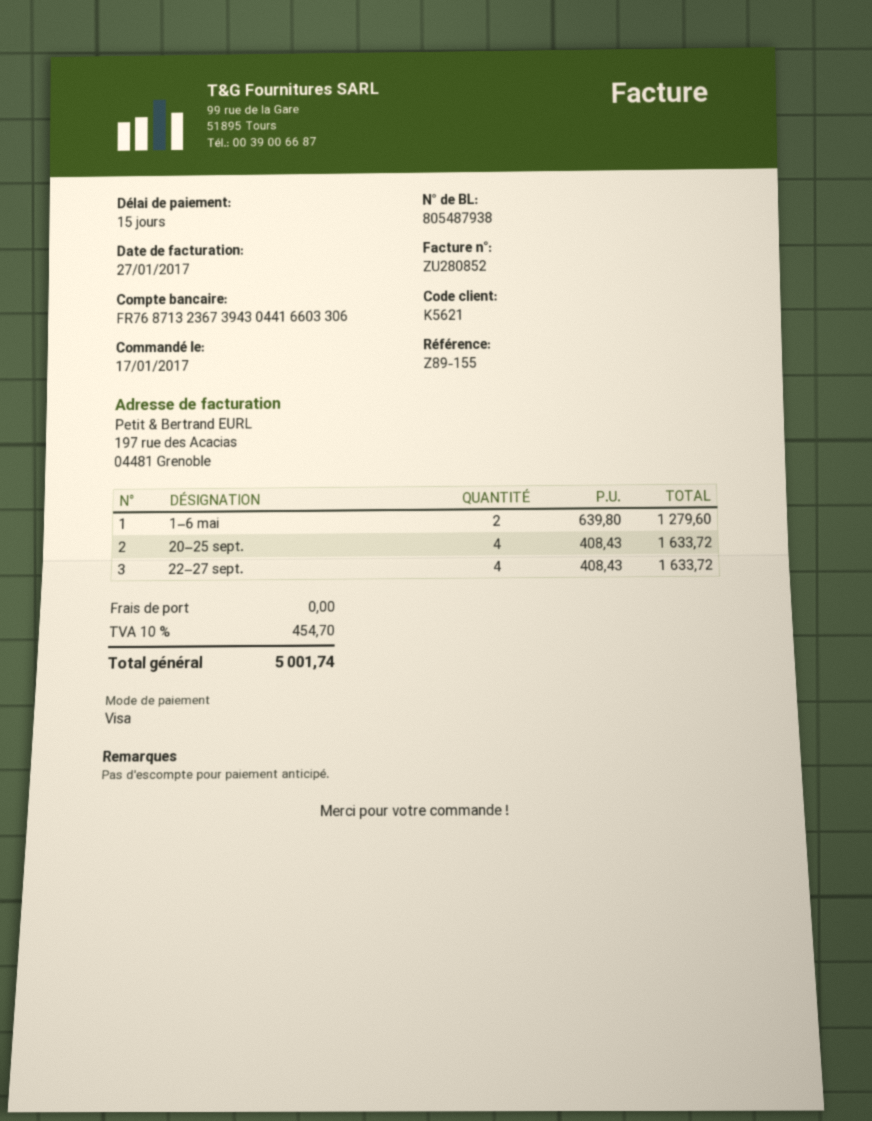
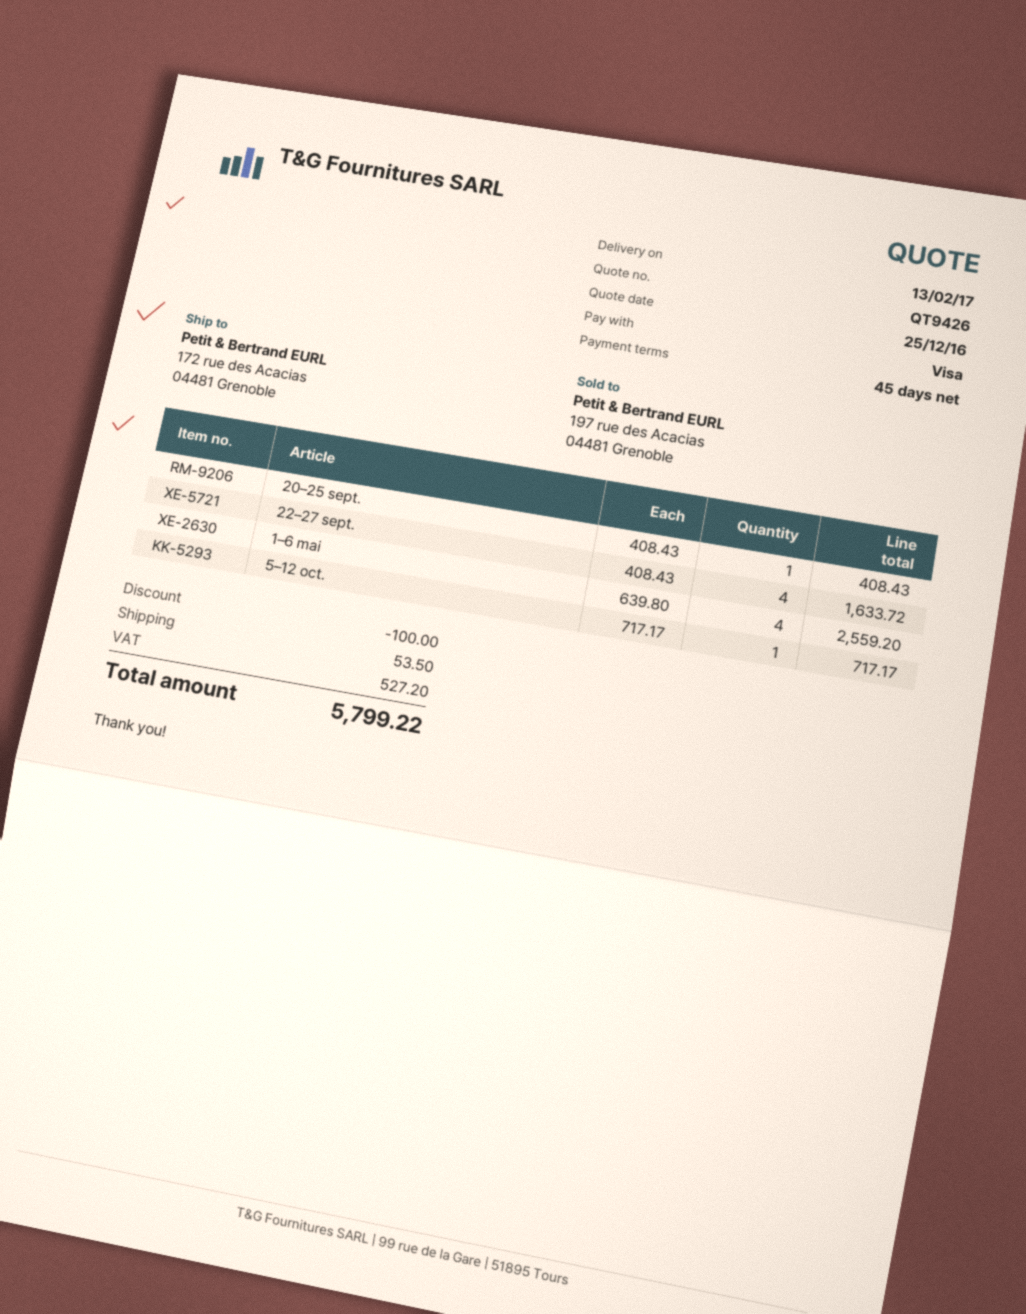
payment terms: 15 days -> 45 days
1–6 mai: 2 x 639.80 = 1279.60 -> 4 x 639.80 = 2559.20
20–25 sept.: 4 x 408.43 = 1633.72 -> 1 x 408.43 = 408.43
5–12 oct.: none -> 1 x 717.17 = 717.17
discount: none -> 100.00
shipping: 0.00 -> 53.50
tax: 454.70 -> 527.20
total: 5001.74 -> 5799.22

